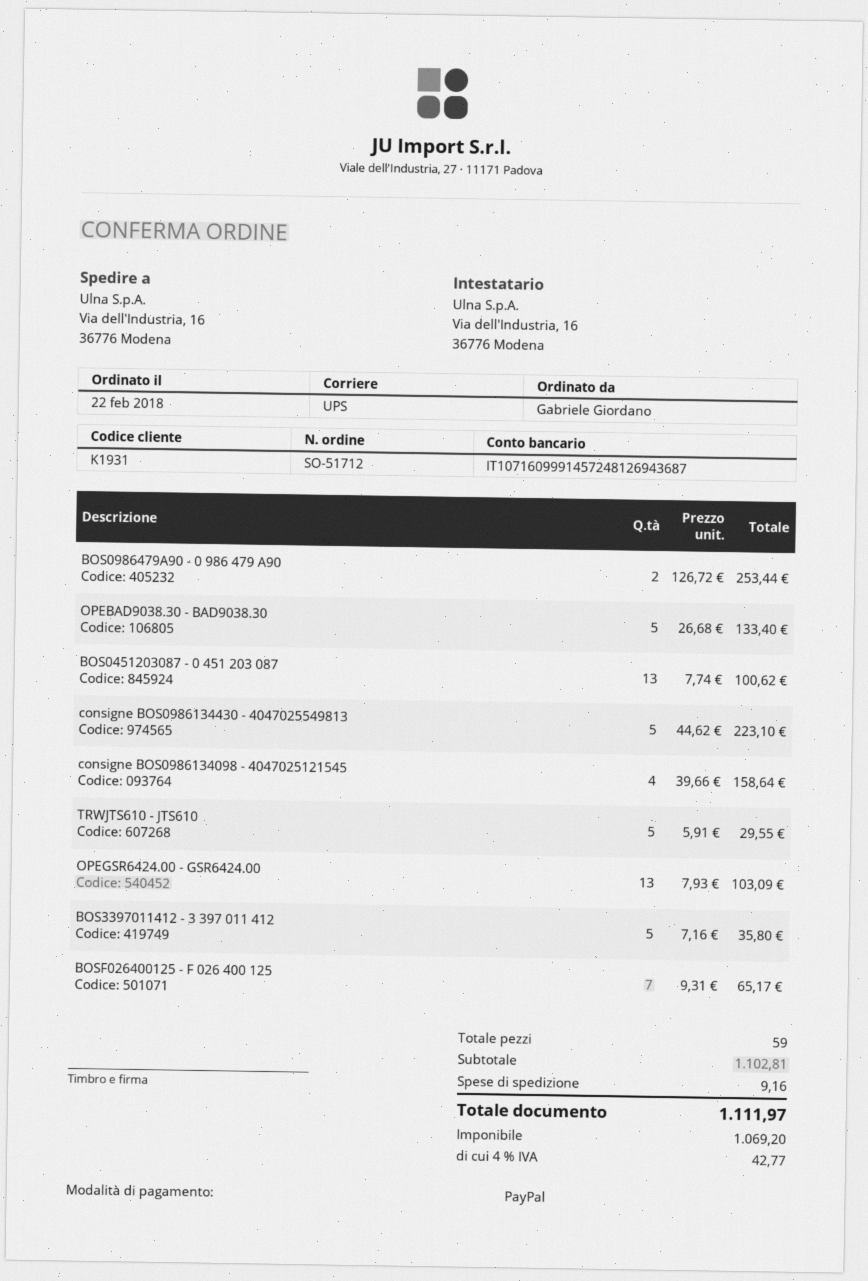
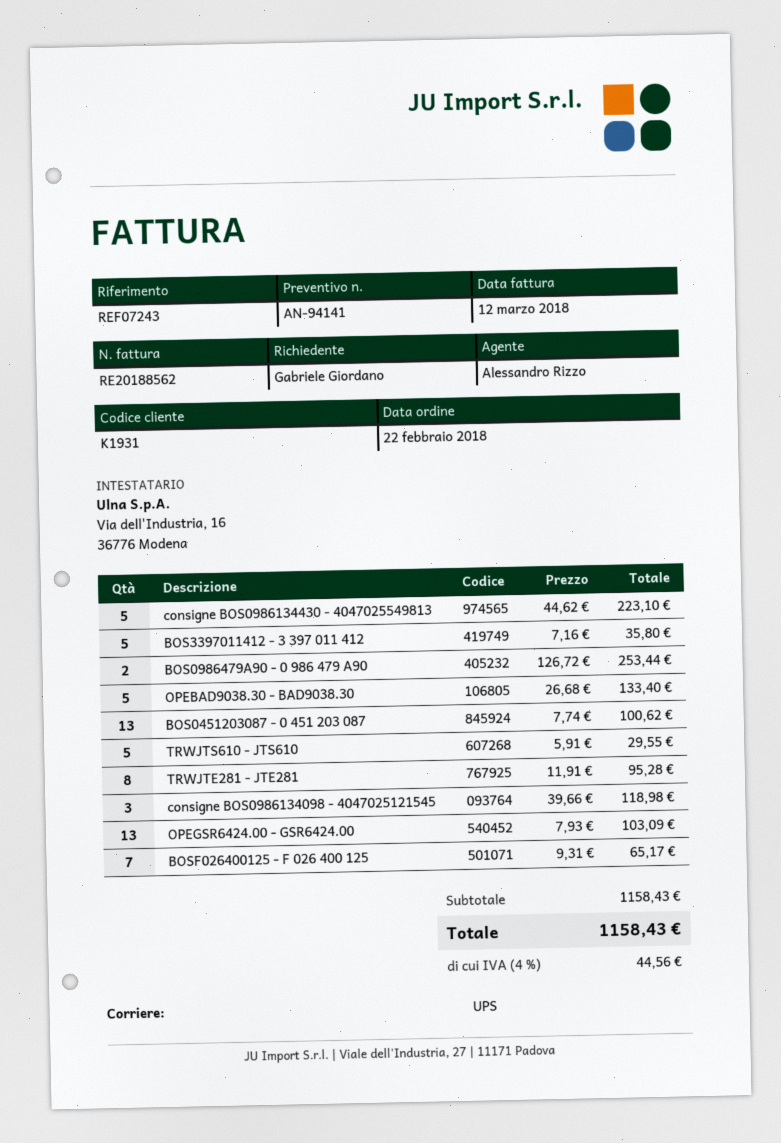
consigne BOS0986134098 - 4047025121545: 4 x 39.66 = 158.64 -> 3 x 39.66 = 118.98
TRWJTE281 - JTE281: none -> 8 x 11.91 = 95.28
subtotal: 1102.81 -> 1158.43
shipping: 9.16 -> none
tax: 4% = 42.77 -> 4% = 44.56
total: 1111.97 -> 1158.43

